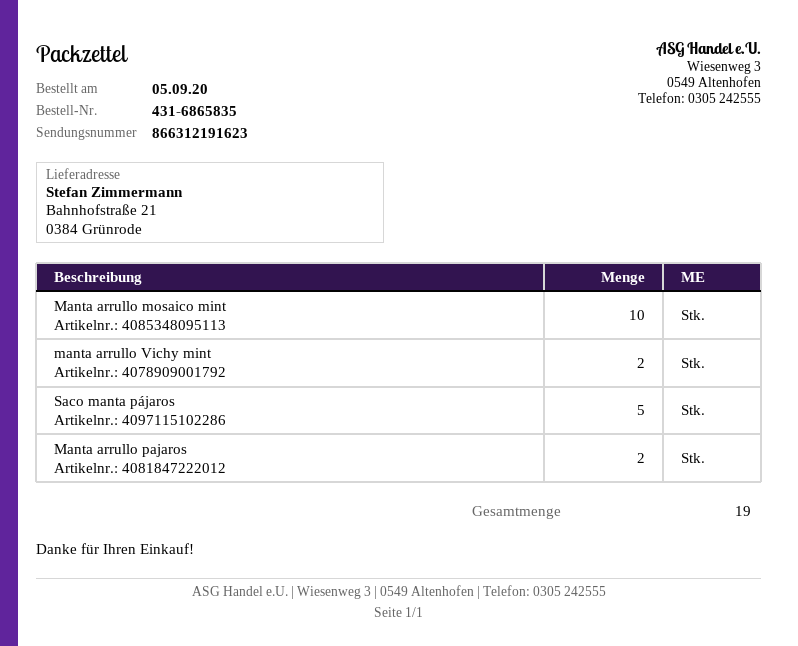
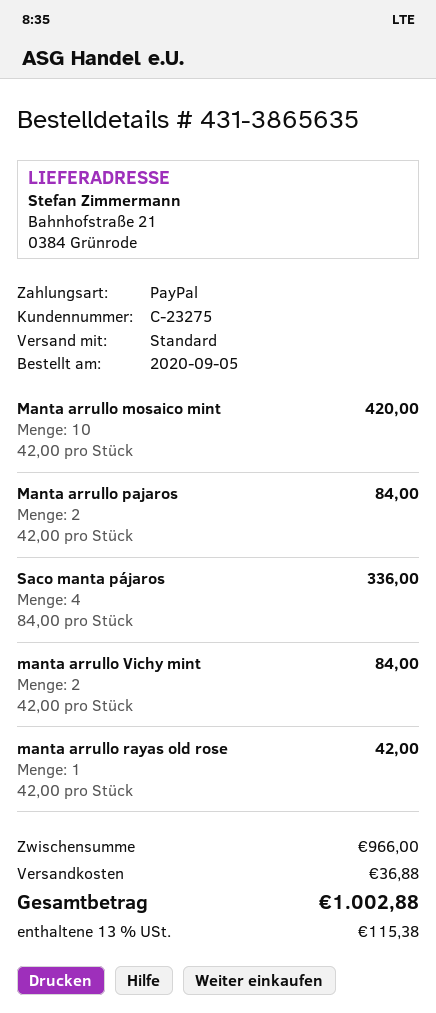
order number: 431-6865835 -> 431-3865635
Saco manta pájaros: 5 -> 4
manta arrullo rayas old rose: none -> 1

